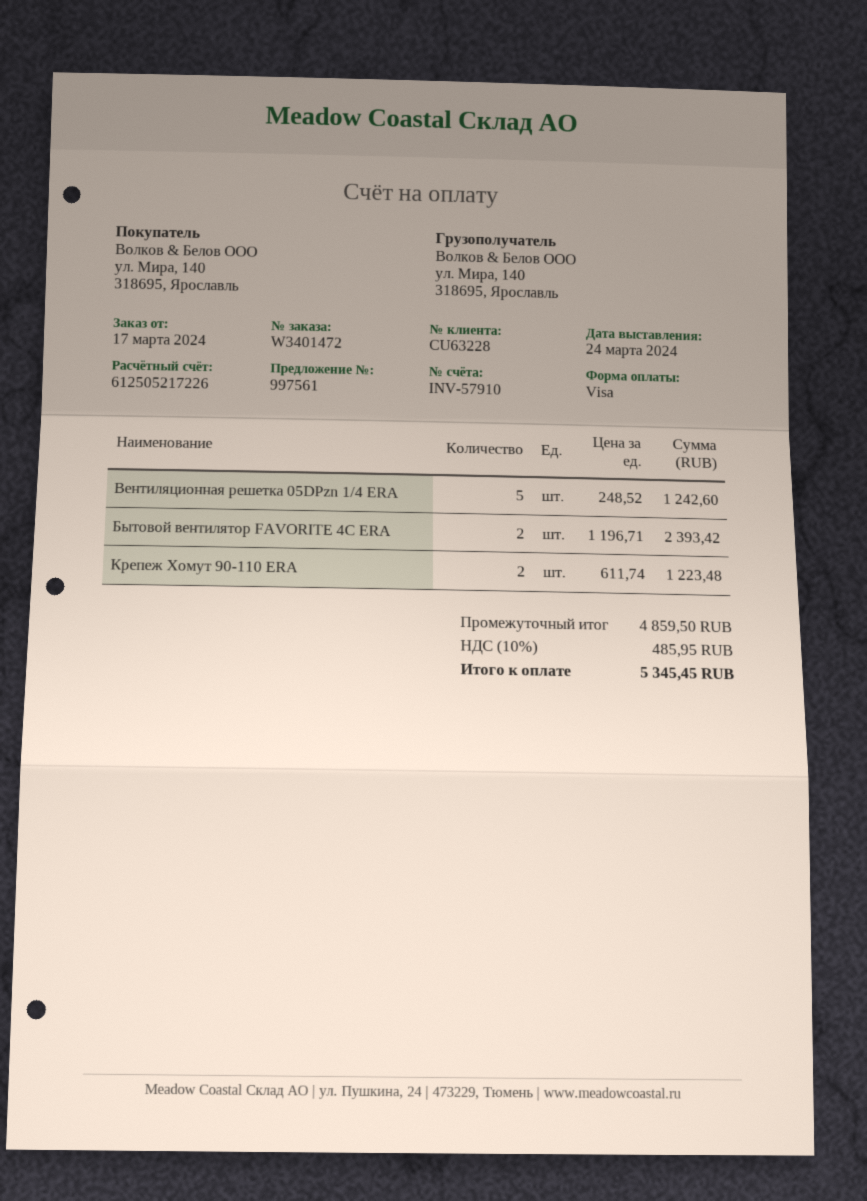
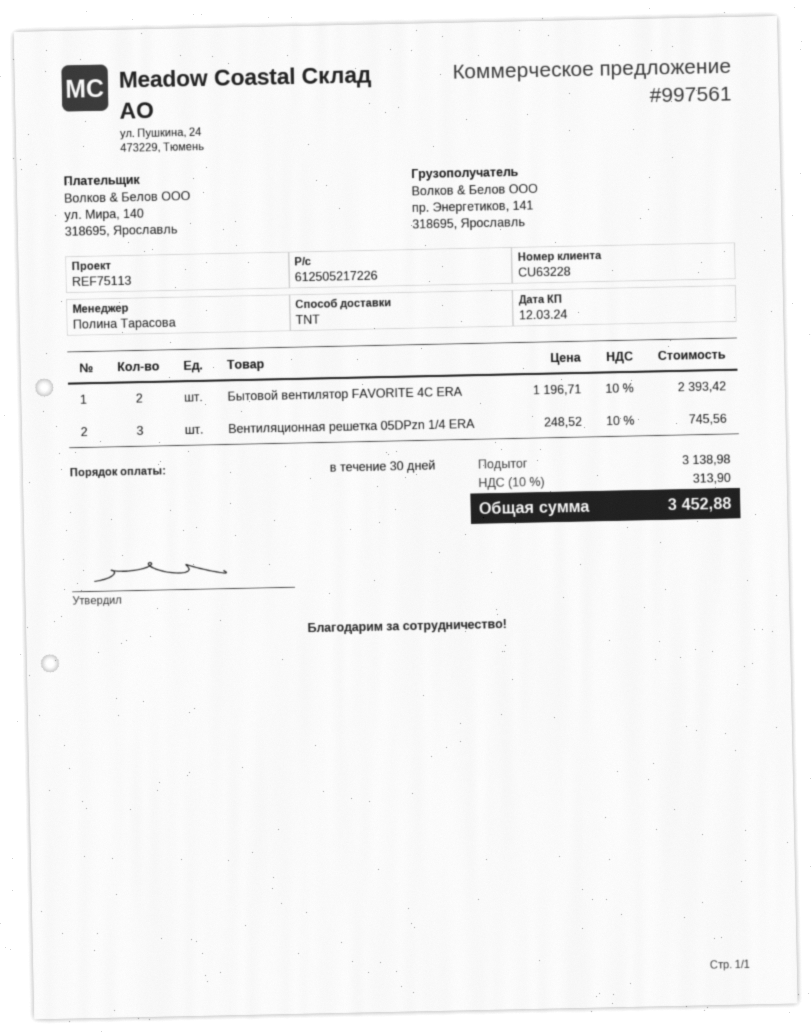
ship to: ул. Мира, 140, 318695, Ярославль -> пр. Энергетиков, 141, 318695, Ярославль
Вентиляционная решетка 05DPzn 1/4 ERA: 5 x 248.52 = 1242.60 -> 3 x 248.52 = 745.56
Крепеж Хомут 90-110 ERA: 2 x 611.74 = 1223.48 -> none
subtotal: 4859.50 -> 3138.98
tax: 10% = 485.95 -> 10% = 313.90
total: 5345.45 -> 3452.88

